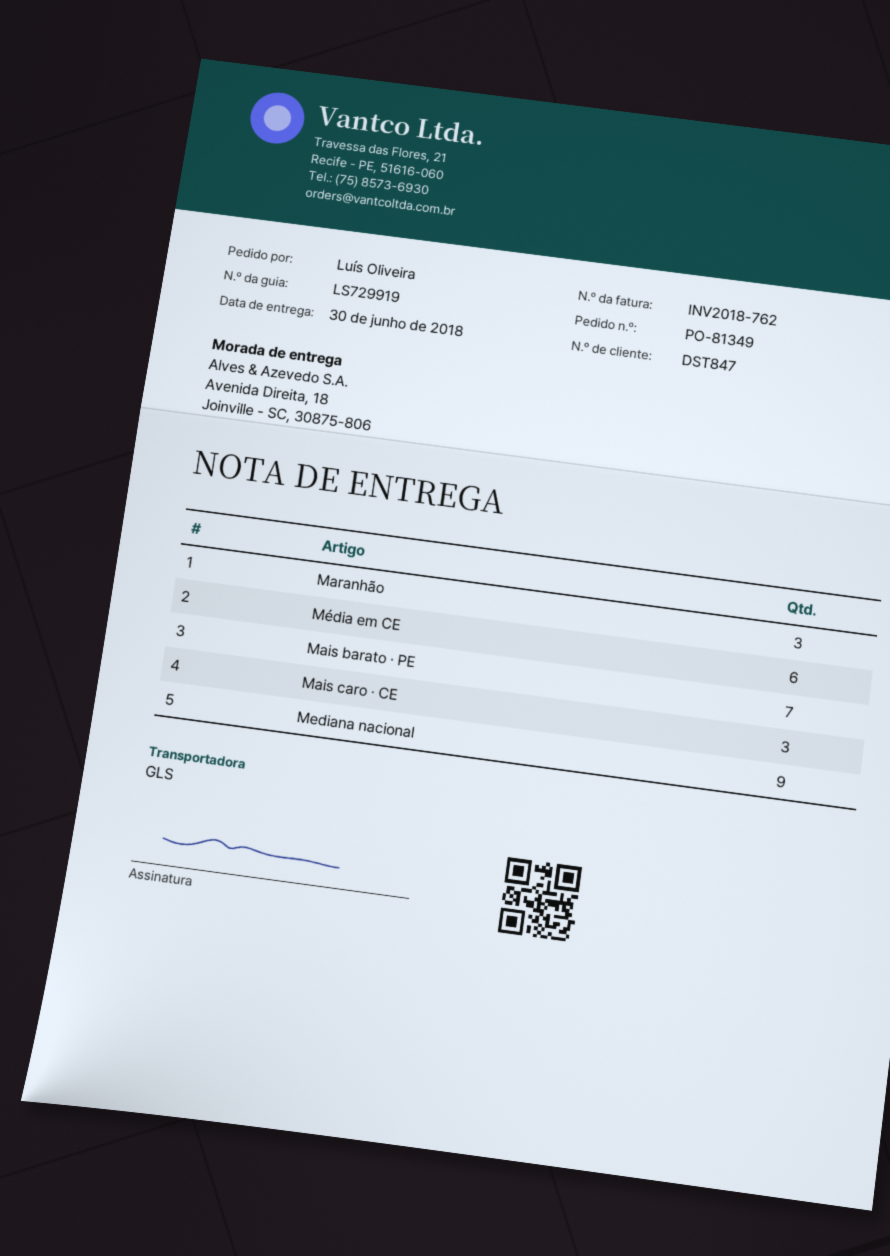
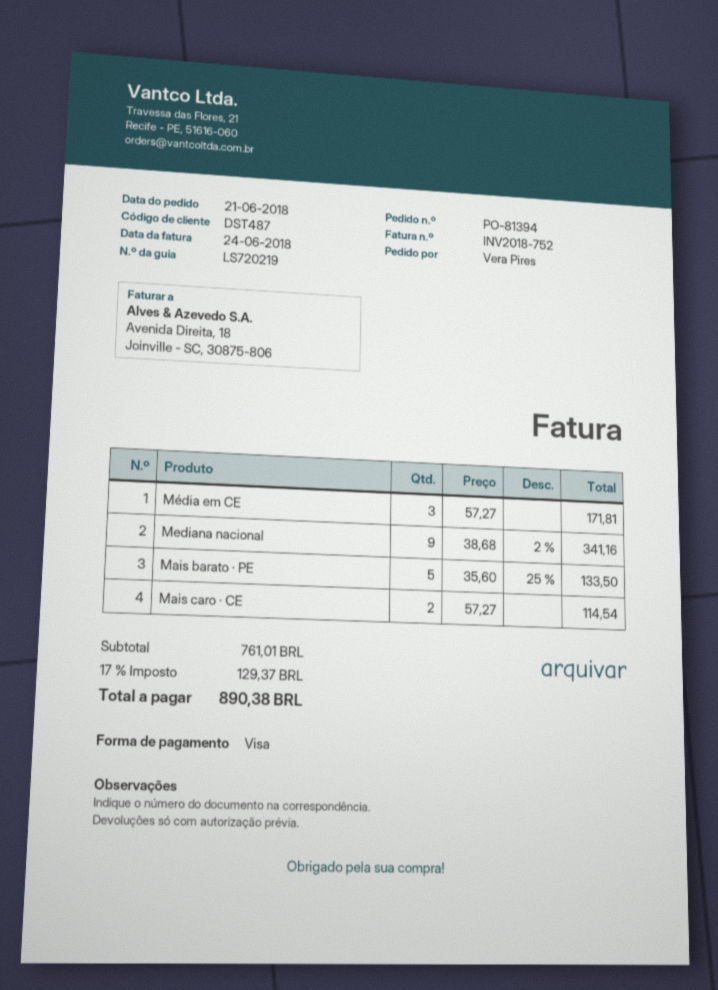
order number: PO-81349 -> PO-81394
delivery note number: LS729919 -> LS720219
invoice number: INV2018-762 -> INV2018-752
customer number: DST847 -> DST487
ordered by: Luís Oliveira -> Vera Pires
Maranhão: 3 -> none
Média em CE: 6 -> 3
Mais barato · PE: 7 -> 5
Mais caro · CE: 3 -> 2

